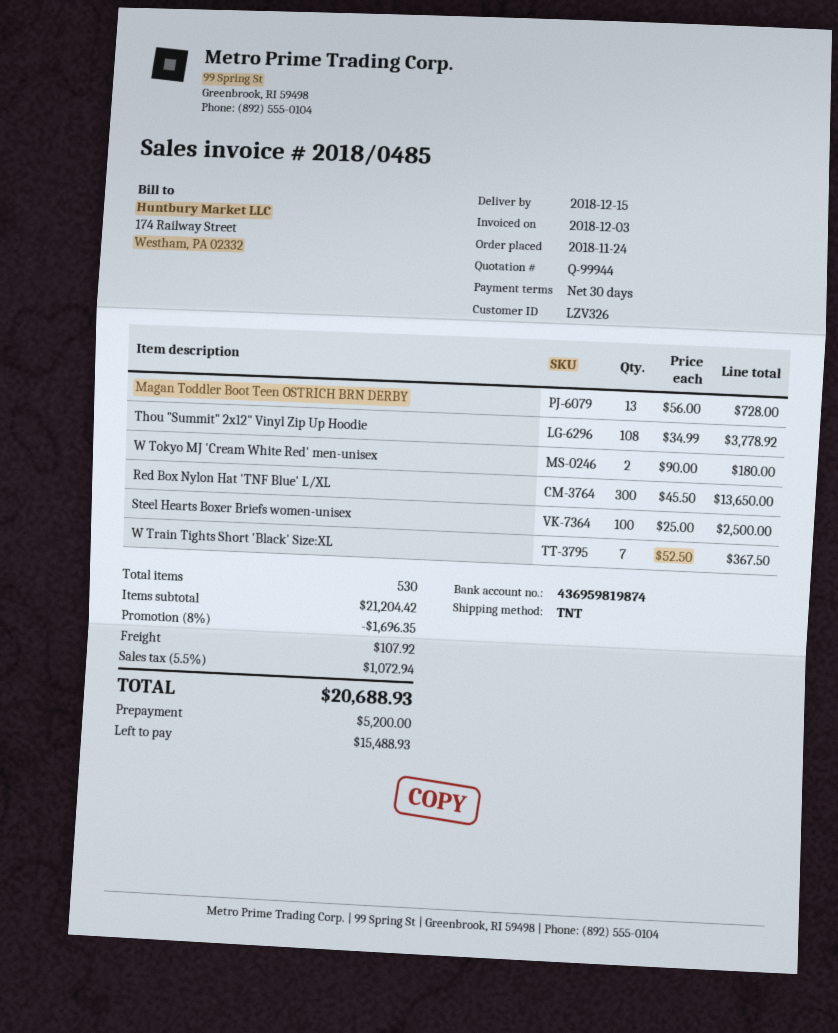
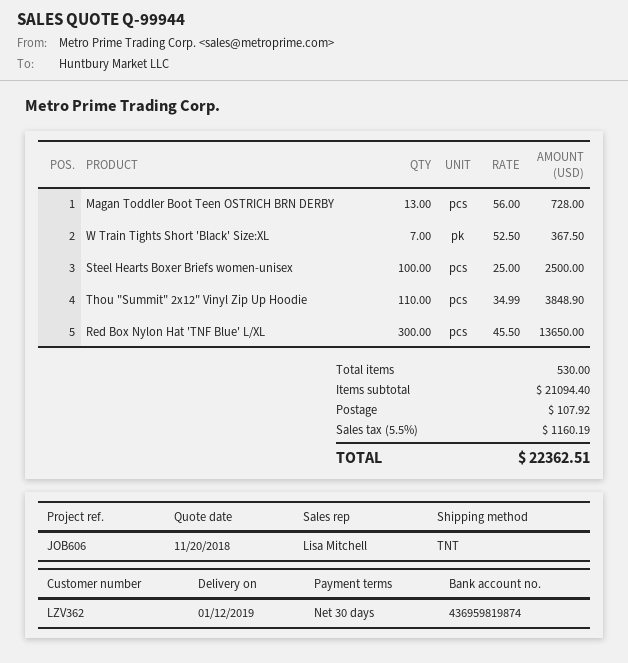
delivery date: 2018-12-15 -> 2019-01-12
customer number: LZV326 -> LZV362
Thou "Summit" 2x12" Vinyl Zip Up Hoodie: 108 x 34.99 = 3778.92 -> 110 x 34.99 = 3848.90
W Tokyo MJ 'Cream White Red' men-unisex: 2 x 90.00 = 180.00 -> none
subtotal: 21204.42 -> 21094.40
discount: 8% = 1696.35 -> none
tax: 5.5% = 1072.94 -> 5.5% = 1160.19
total: 20688.93 -> 22362.51

